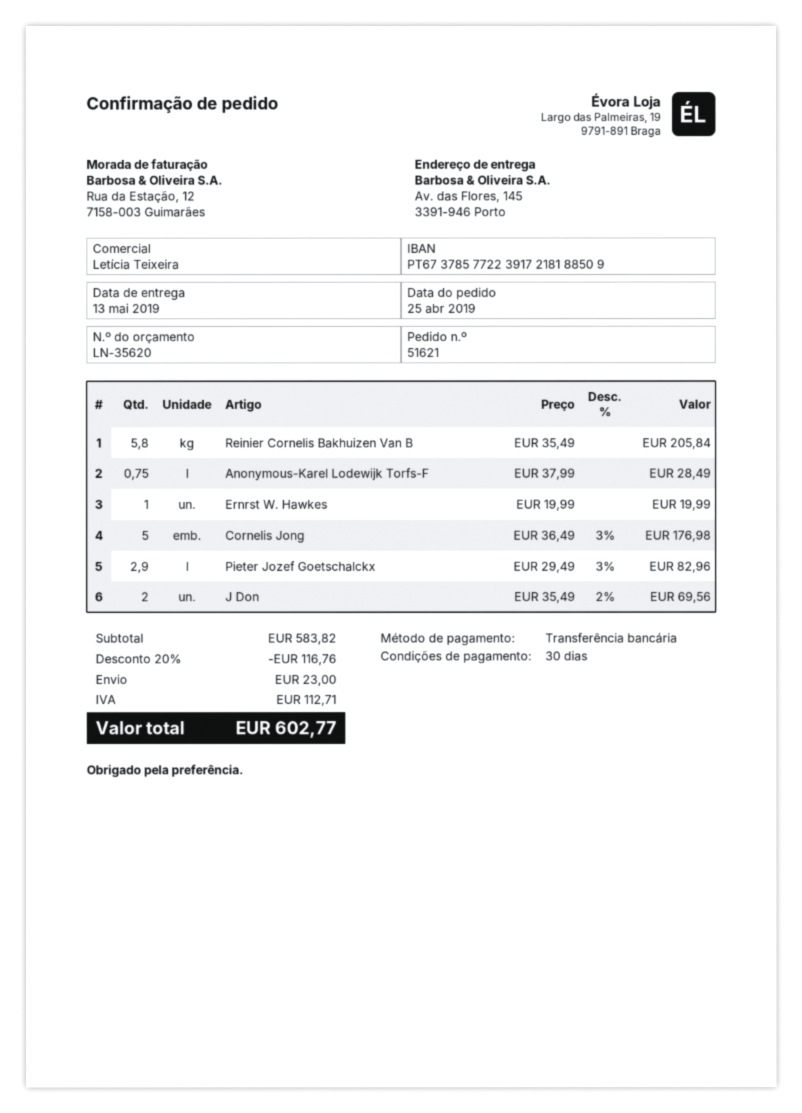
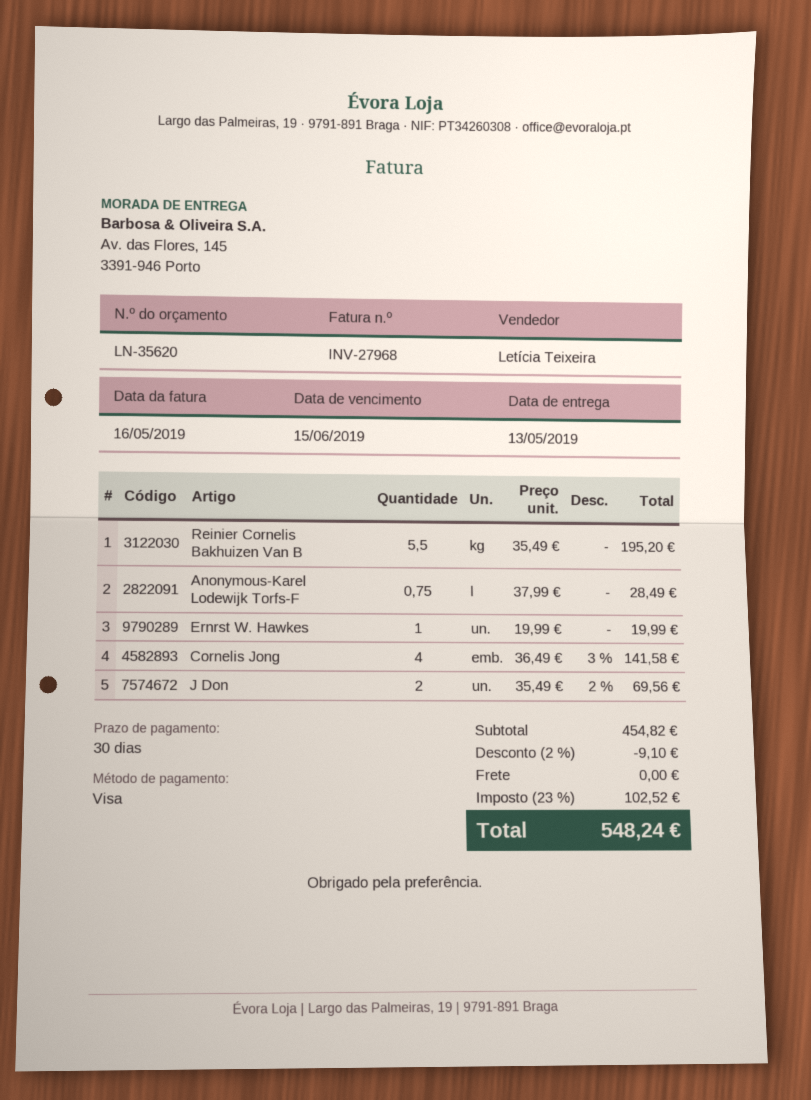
payment method: bank transfer -> Visa
Reinier Cornelis Bakhuizen Van B: 5.8 x 35.49 = 205.84 -> 5.5 x 35.49 = 195.20
Cornelis Jong: 5 x 36.49 - 3% = 176.98 -> 4 x 36.49 - 3% = 141.58
Pieter Jozef Goetschalckx: 2.9 x 29.49 - 3% = 82.96 -> none
subtotal: 583.82 -> 454.82
discount: 20% = 116.76 -> 2% = 9.10
shipping: 23.00 -> 0.00
tax: 112.71 -> 102.52
total: 602.77 -> 548.24

